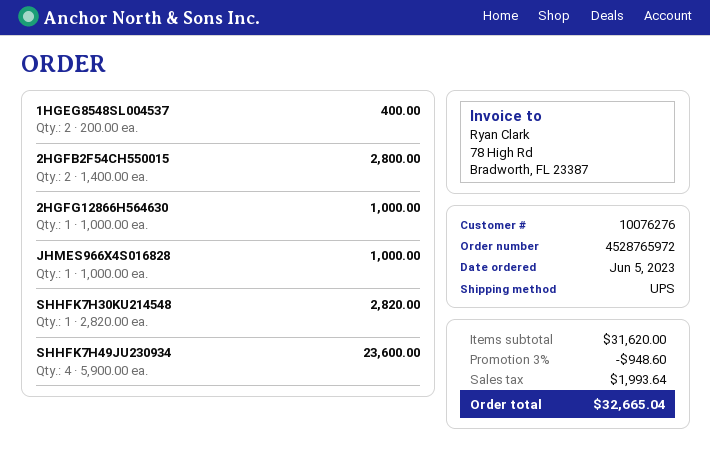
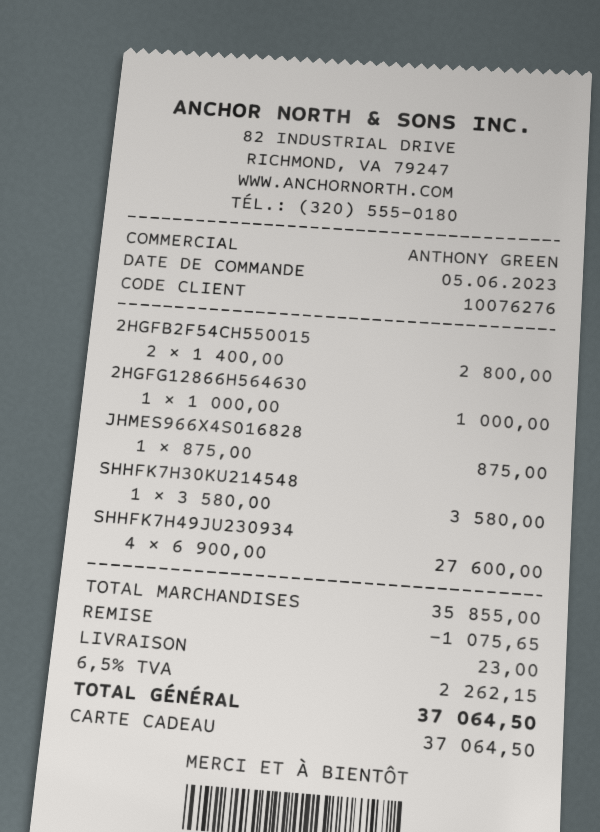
1HGEG8548SL004537: 2 x 200.00 = 400.00 -> none
JHMES966X4S016828: 1 x 1000.00 = 1000.00 -> 1 x 875.00 = 875.00
SHHFK7H30KU214548: 1 x 2820.00 = 2820.00 -> 1 x 3580.00 = 3580.00
SHHFK7H49JU230934: 4 x 5900.00 = 23600.00 -> 4 x 6900.00 = 27600.00
subtotal: 31620.00 -> 35855.00
discount: 948.60 -> 1075.65
shipping: none -> 23.00
tax: 1993.64 -> 2262.15
total: 32665.04 -> 37064.50

